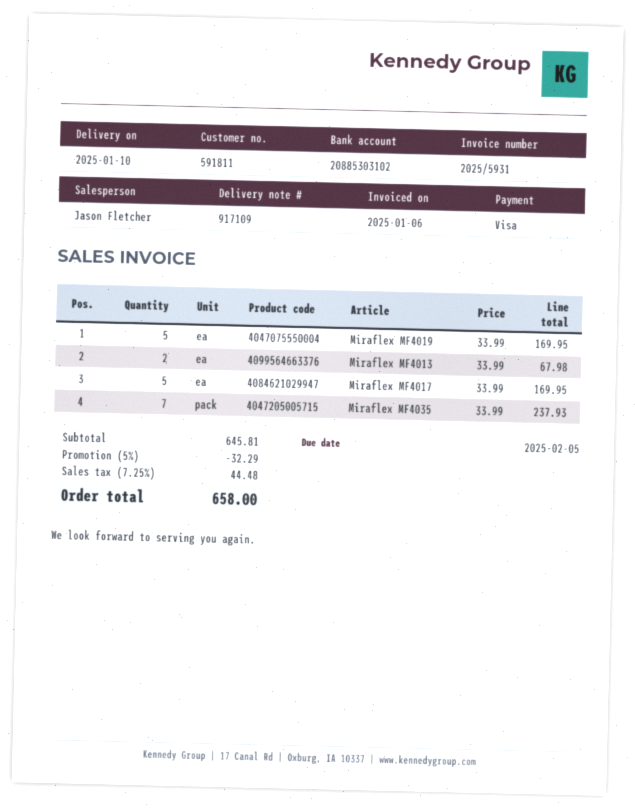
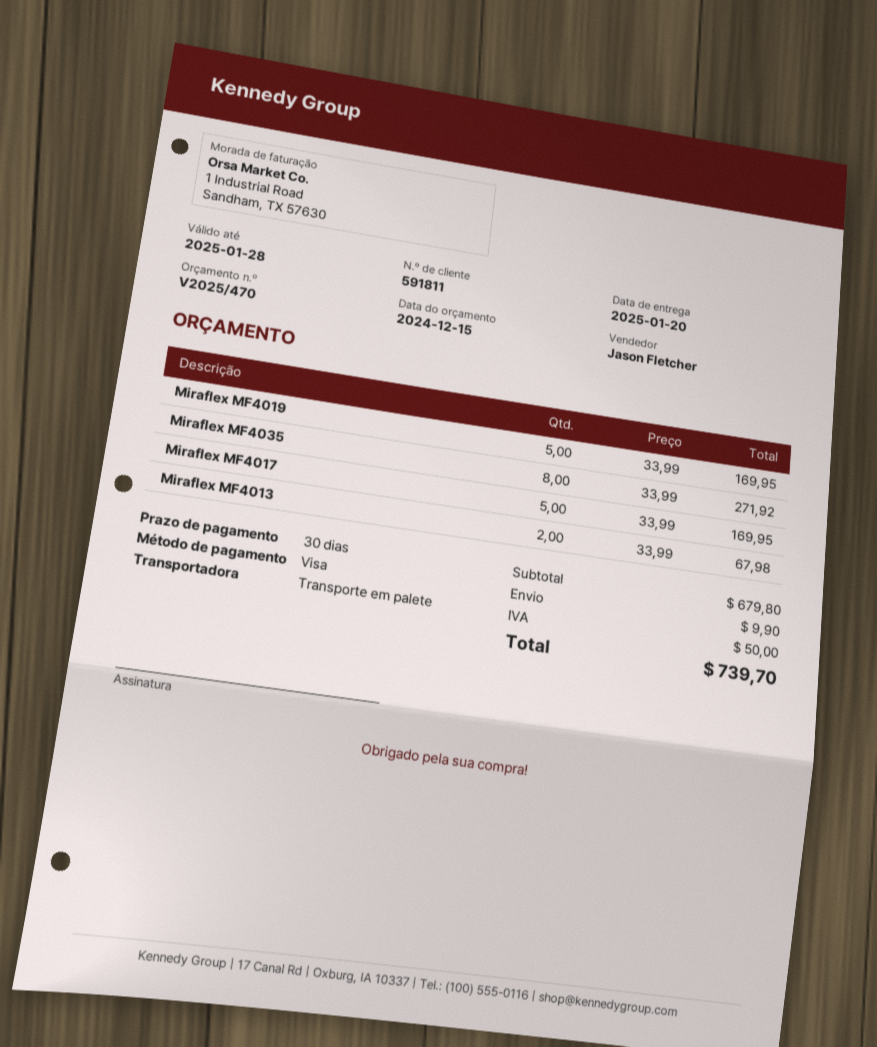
delivery date: 2025-01-10 -> 2025-01-20
Miraflex MF4035: 7 x 33.99 = 237.93 -> 8 x 33.99 = 271.92
subtotal: 645.81 -> 679.80
discount: 5% = 32.29 -> none
shipping: none -> 9.90
tax: 44.48 -> 50.00
total: 658.00 -> 739.70

